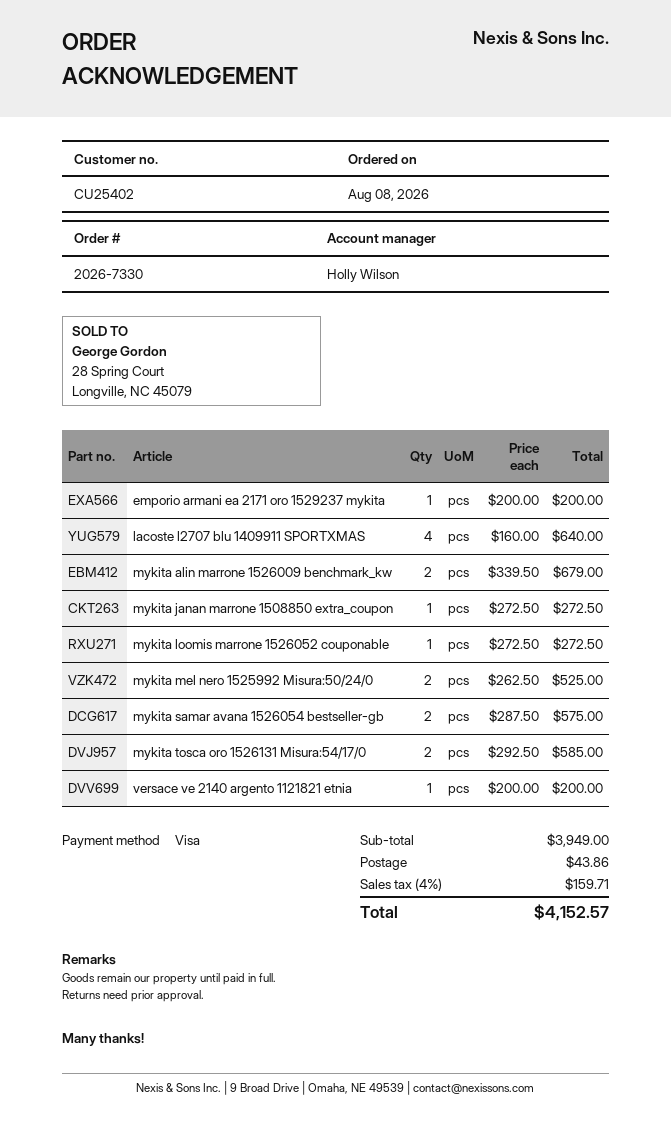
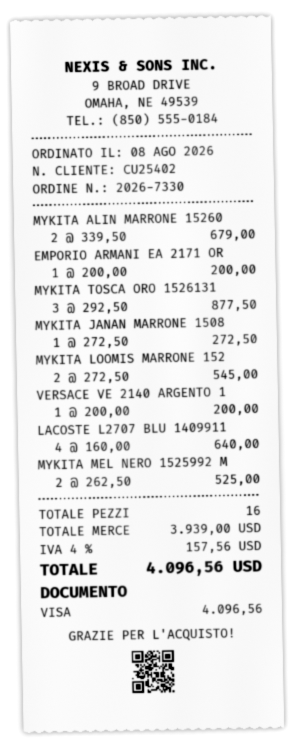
mykita loomis marrone 1526052 couponable: 1 x 272.50 = 272.50 -> 2 x 272.50 = 545.00
mykita samar avana 1526054 bestseller-gb: 2 x 287.50 = 575.00 -> none
mykita tosca oro 1526131 Misura:54/17/0: 2 x 292.50 = 585.00 -> 3 x 292.50 = 877.50
subtotal: 3949.00 -> 3939.00
shipping: 43.86 -> none
tax: 4% = 159.71 -> 4% = 157.56
total: 4152.57 -> 4096.56

